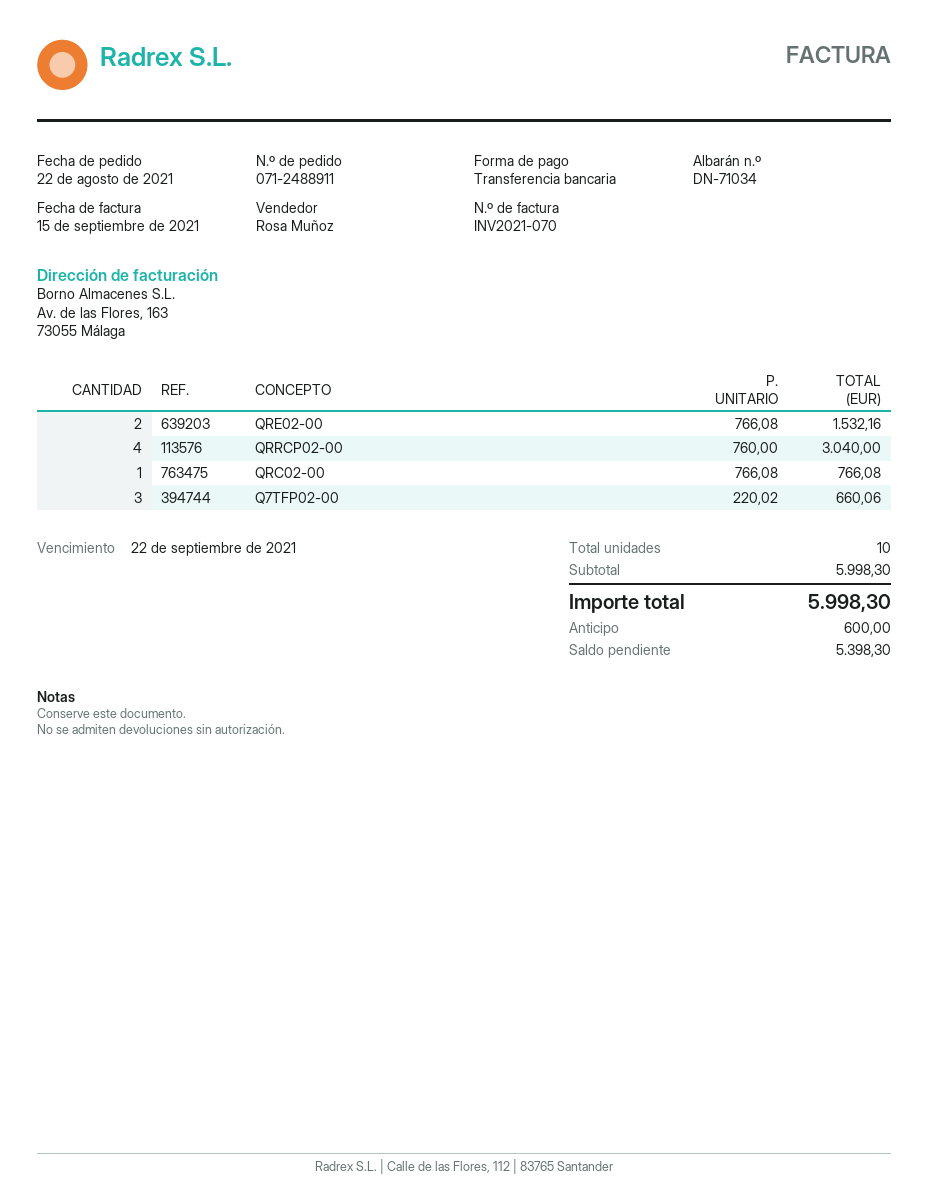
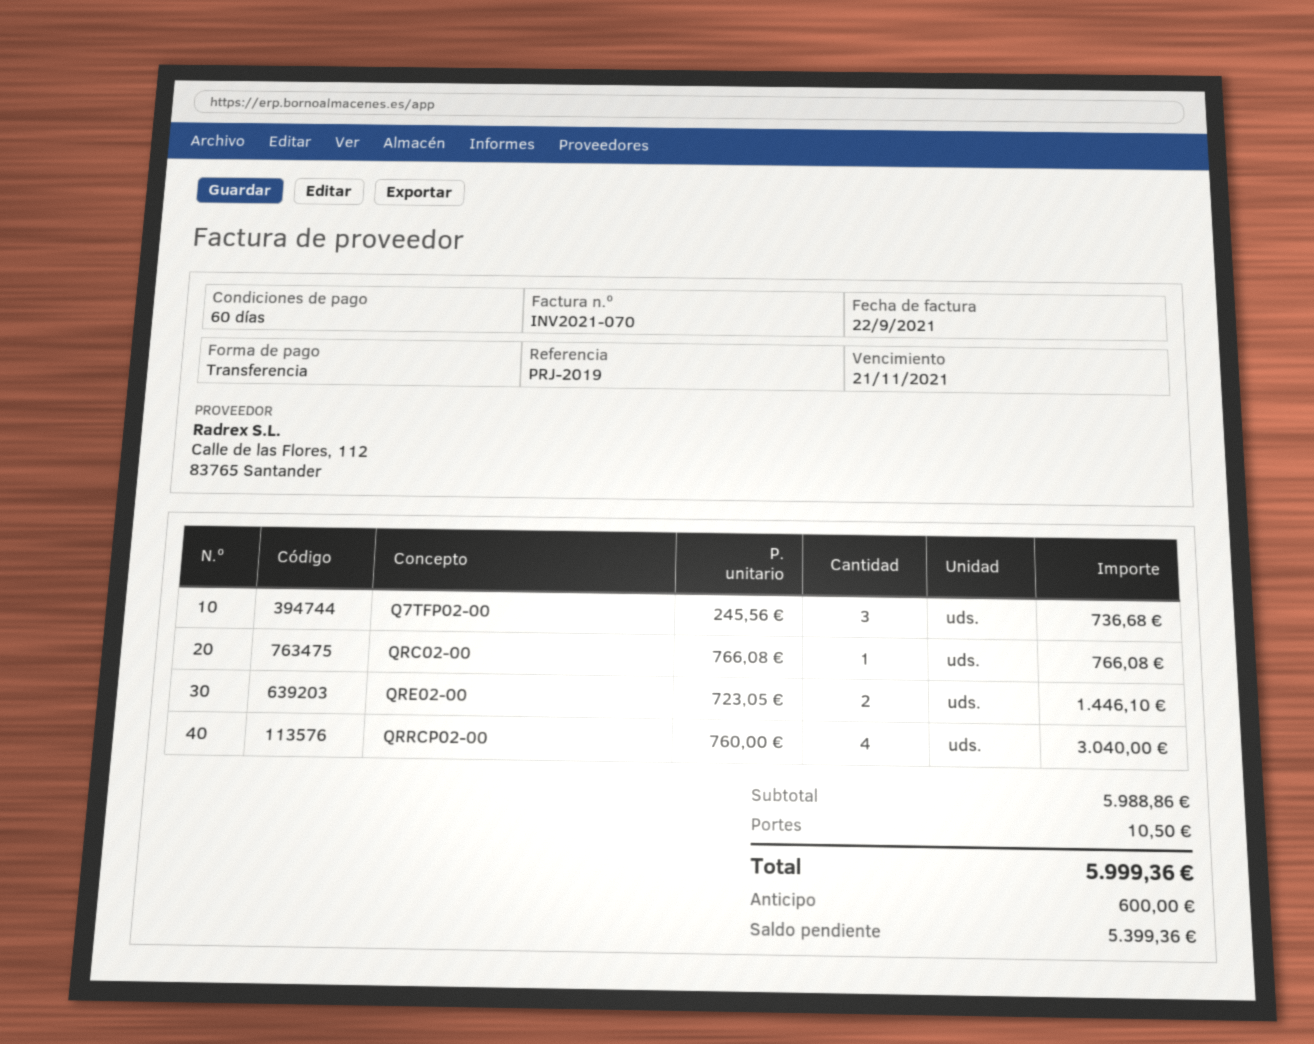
invoice date: 2021-09-15 -> 2021-09-22
due date: 2021-09-22 -> 2021-11-21
QRE02-00: 2 x 766.08 = 1532.16 -> 2 x 723.05 = 1446.10
Q7TFP02-00: 3 x 220.02 = 660.06 -> 3 x 245.56 = 736.68
subtotal: 5998.30 -> 5988.86
shipping: none -> 10.50
total: 5998.30 -> 5999.36
balance: 5398.30 -> 5399.36

